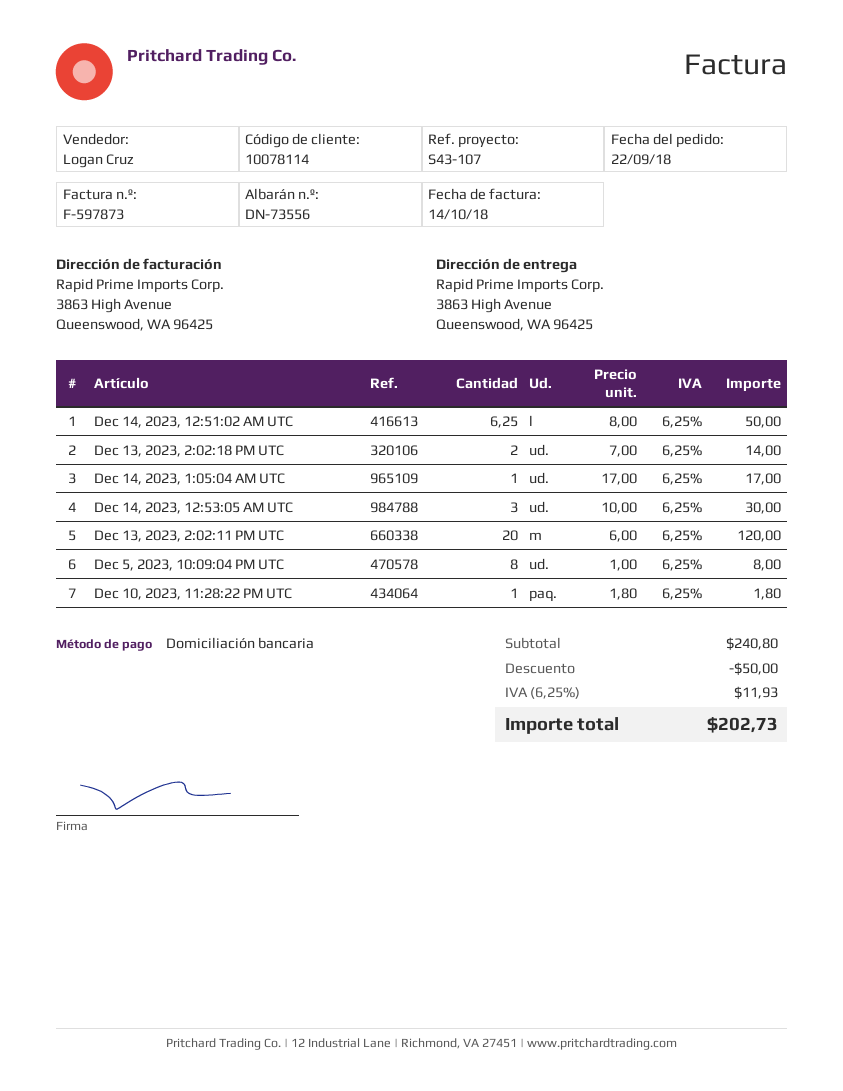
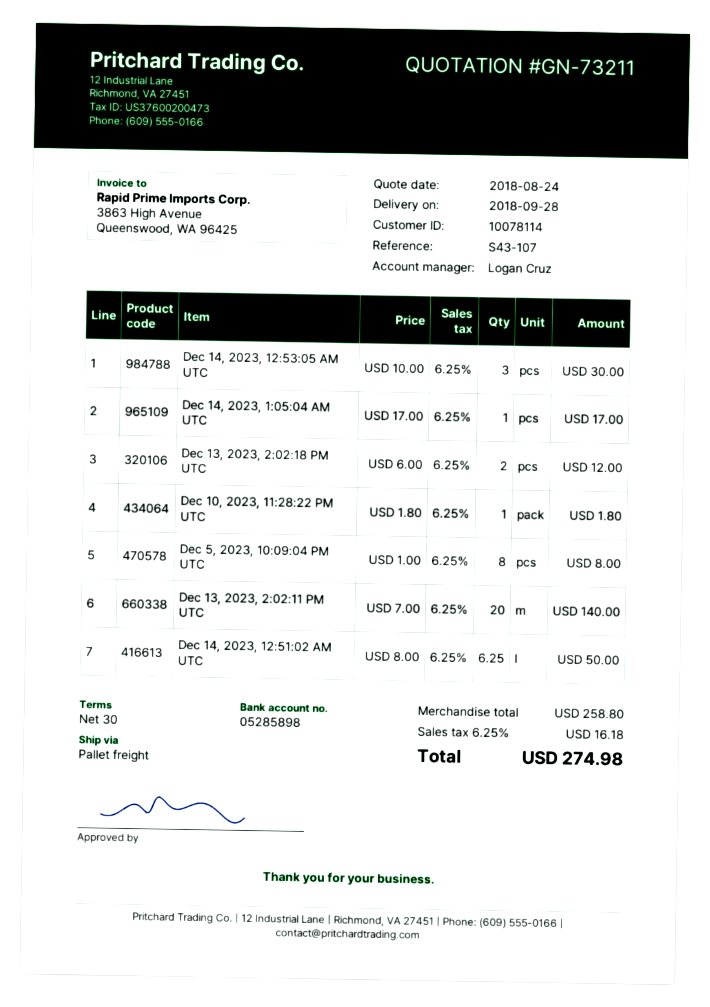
Dec 13, 2023, 2:02:18 PM UTC: 2 x 7.00 = 14.00 -> 2 x 6.00 = 12.00
Dec 13, 2023, 2:02:11 PM UTC: 20 x 6.00 = 120.00 -> 20 x 7.00 = 140.00
subtotal: 240.80 -> 258.80
discount: 50.00 -> none
tax: 6.25% = 11.93 -> 6.25% = 16.18
total: 202.73 -> 274.98

